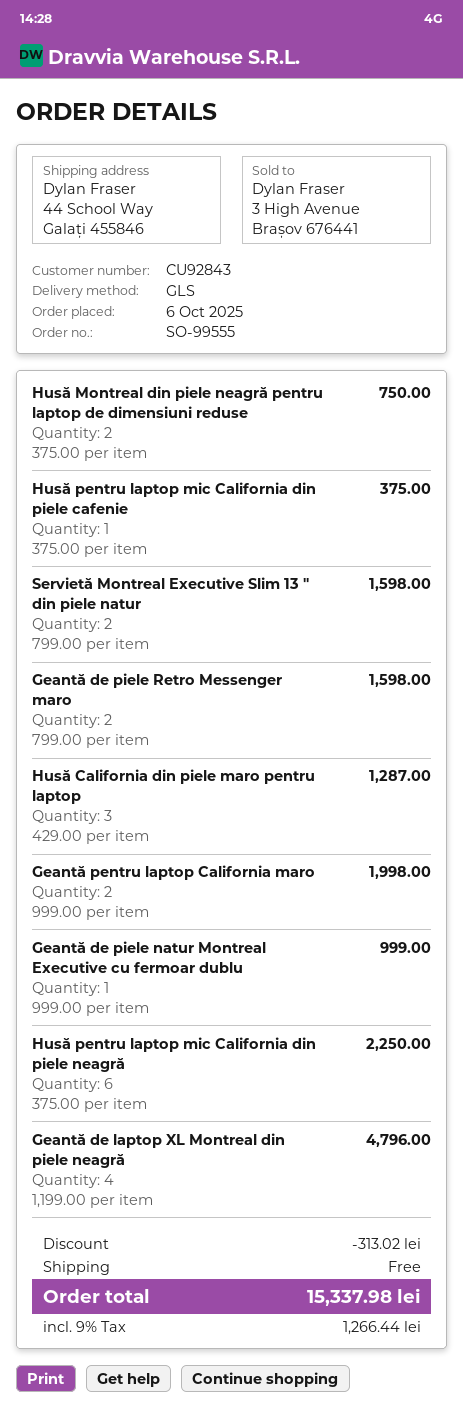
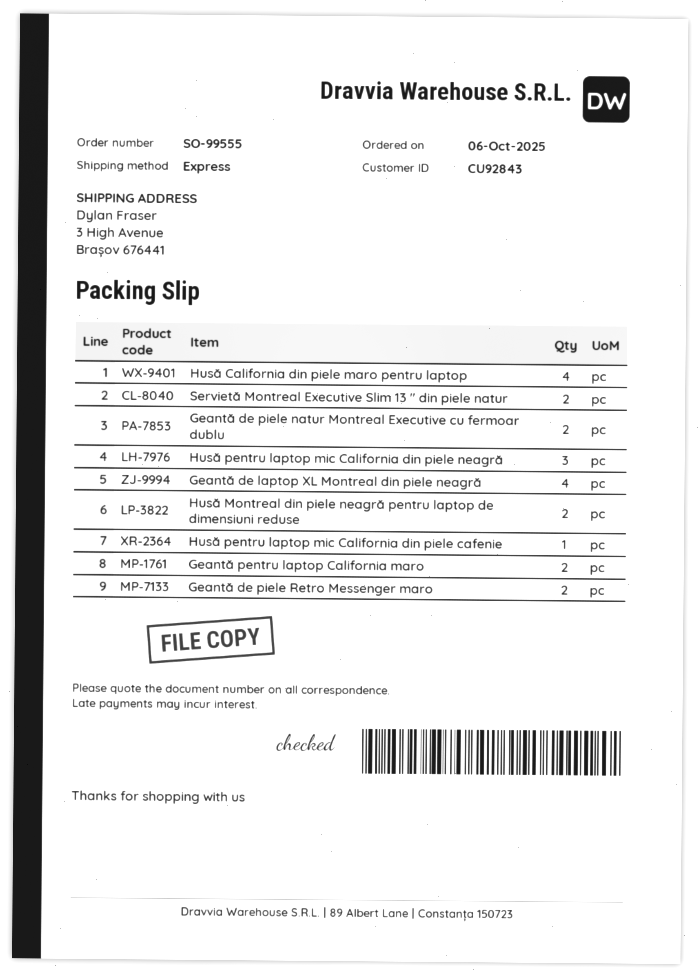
shipping method: GLS -> express
ship to: 44 School Way, Galați 455846 -> 3 High Avenue, Brașov 676441
Husă California din piele maro pentru laptop: 3 -> 4
Geantă de piele natur Montreal Executive cu fermoar dublu: 1 -> 2
Husă pentru laptop mic California din piele neagră: 6 -> 3

